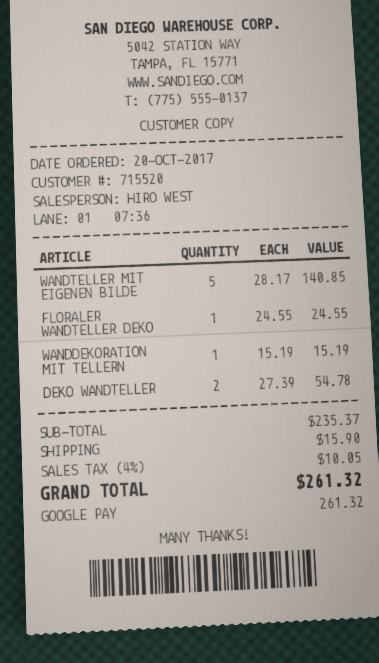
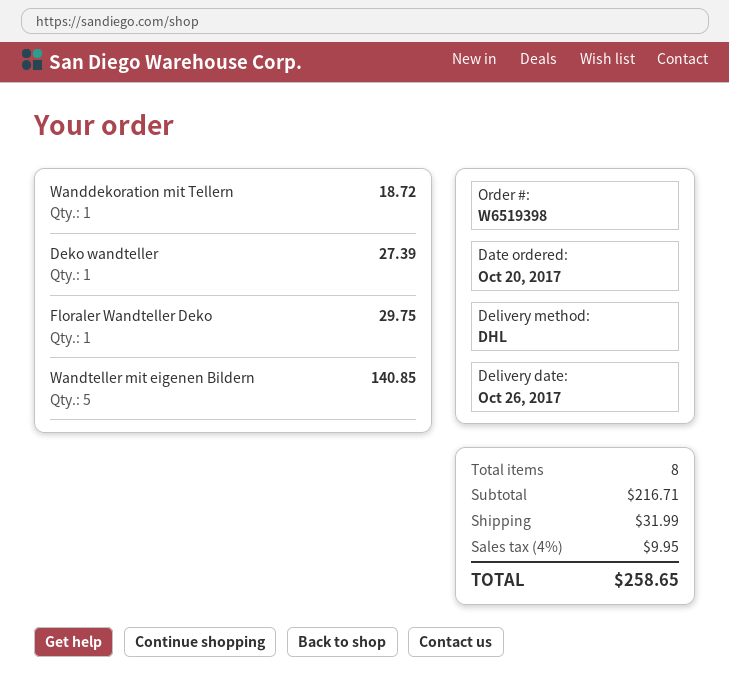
FLORALER WANDTELLER DEKO: 1 for 24.55 -> 1 for 29.75
WANDDEKORATION MIT TELLERN: 1 for 15.19 -> 1 for 18.72
DEKO WANDTELLER: 2 for 54.78 -> 1 for 27.39
subtotal: 235.37 -> 216.71
shipping: 15.90 -> 31.99
tax: 4% = 10.05 -> 4% = 9.95
total: 261.32 -> 258.65

